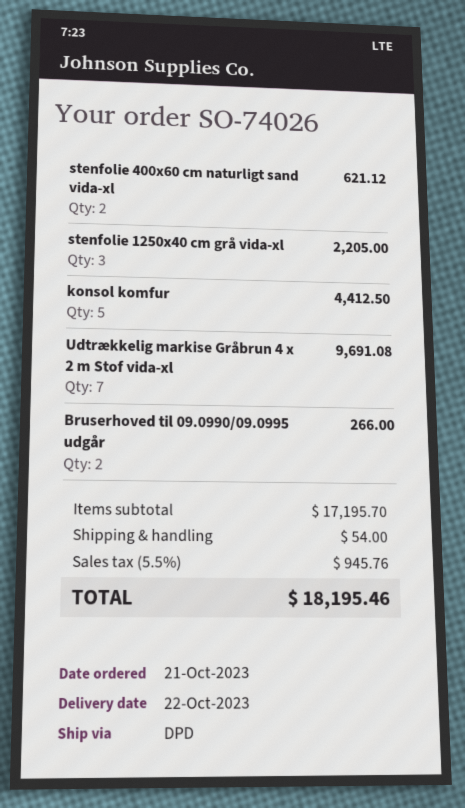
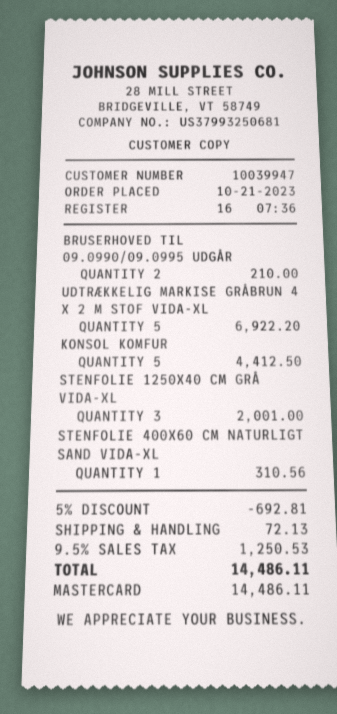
stenfolie 400x60 cm naturligt sand vida-xl: 2 for 621.12 -> 1 for 310.56
stenfolie 1250x40 cm grå vida-xl: 3 for 2205.00 -> 3 for 2001.00
Udtrækkelig markise Gråbrun 4 x 2 m Stof vida-xl: 7 for 9691.08 -> 5 for 6922.20
Bruserhoved til 09.0990/09.0995 udgår: 2 for 266.00 -> 2 for 210.00
discount: none -> 5% = 692.81
shipping: 54.00 -> 72.13
tax: 5.5% = 945.76 -> 9.5% = 1250.53
total: 18195.46 -> 14486.11

